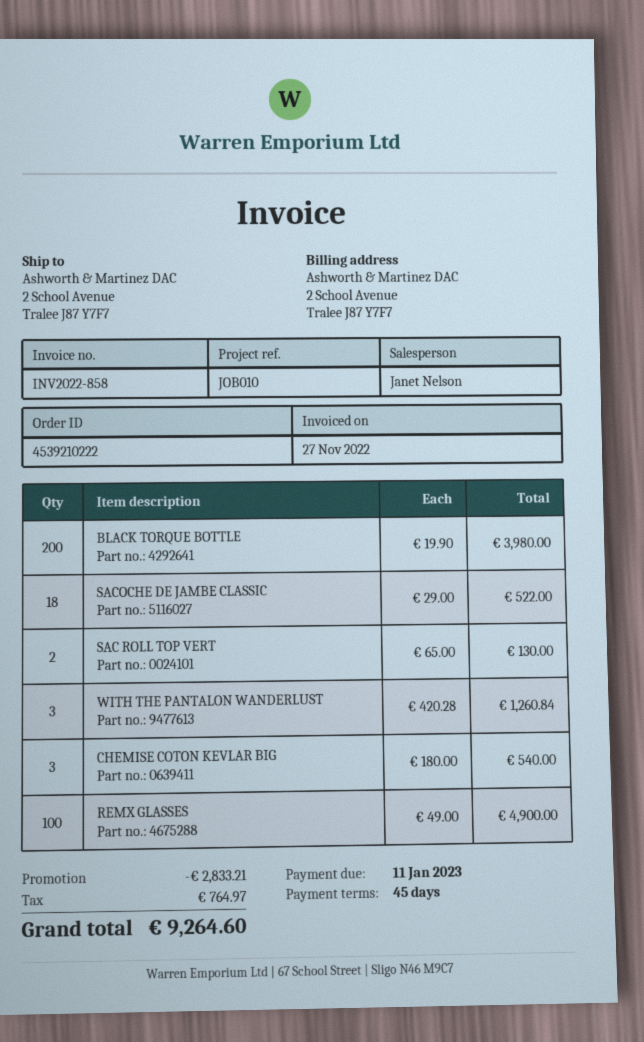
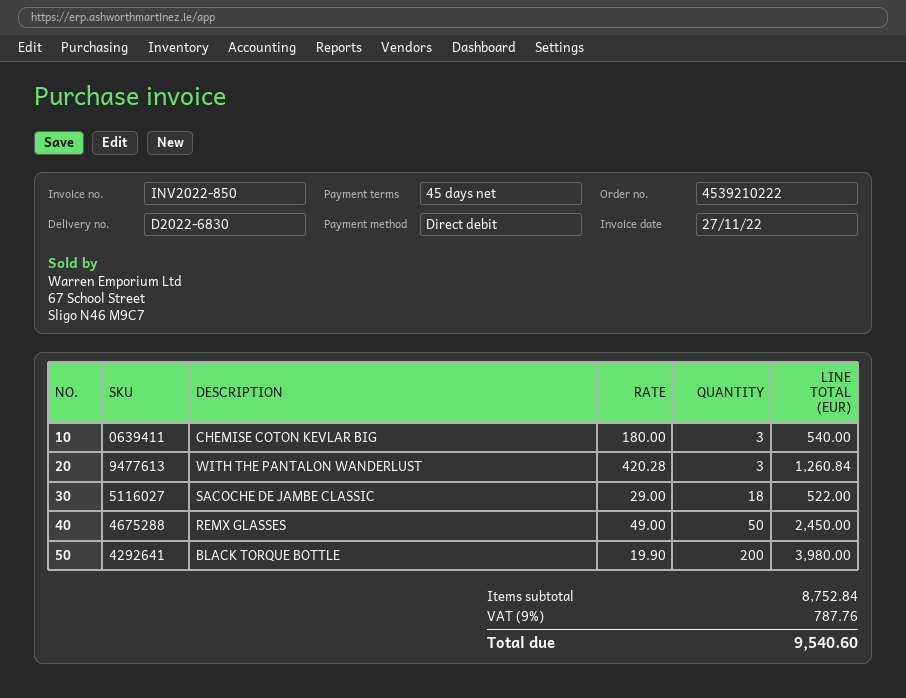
invoice number: INV2022-858 -> INV2022-850
SAC ROLL TOP VERT: 2 x 65.00 = 130.00 -> none
REMX GLASSES: 100 x 49.00 = 4900.00 -> 50 x 49.00 = 2450.00
discount: 2833.21 -> none
tax: 764.97 -> 787.76
total: 9264.60 -> 9540.60

